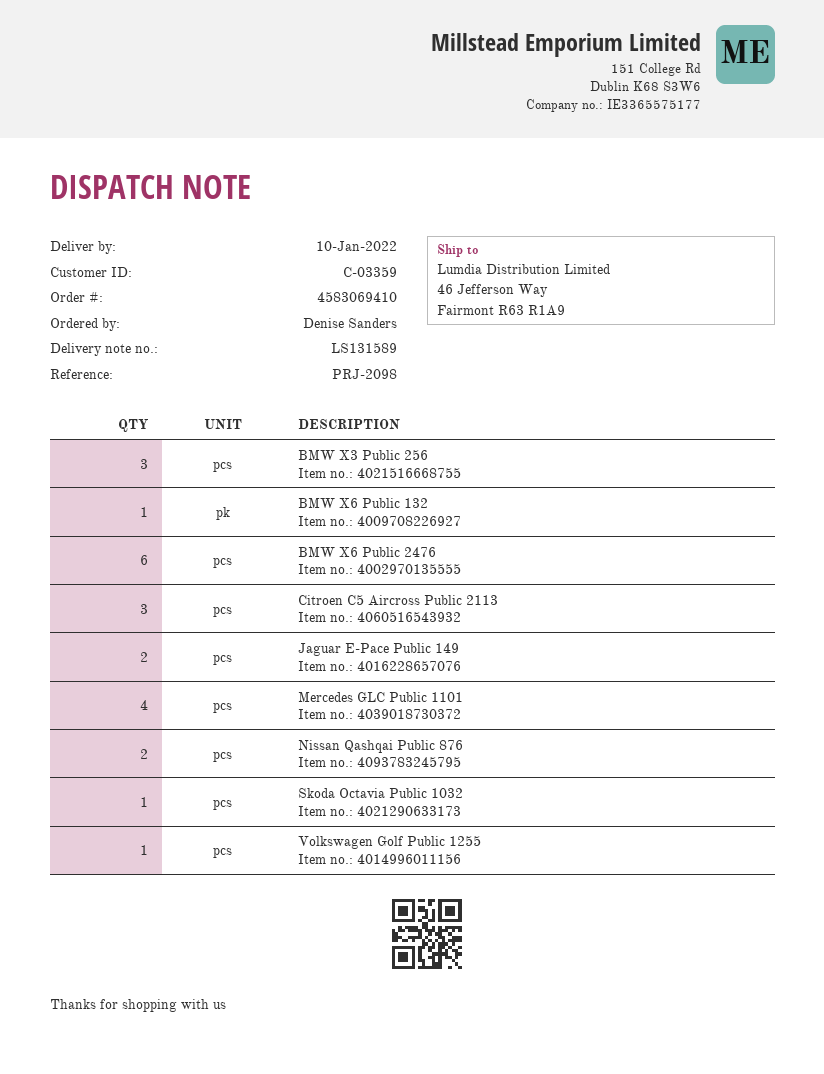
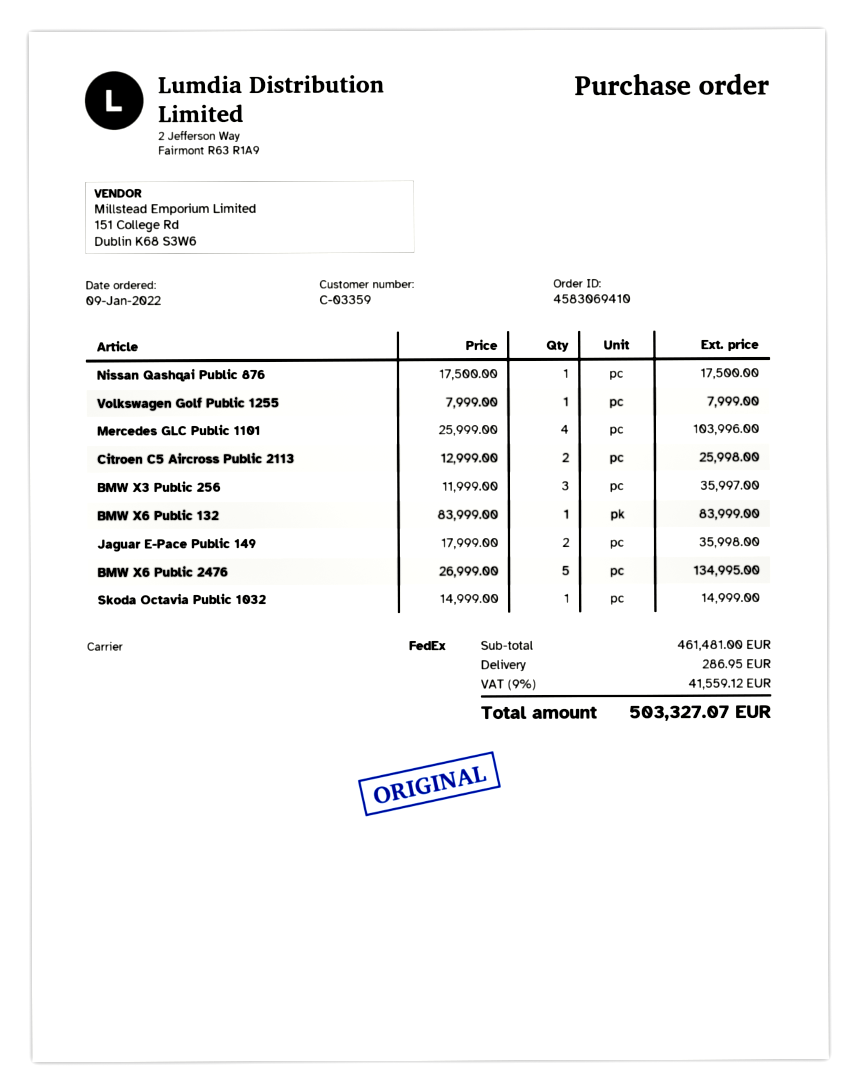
BMW X6 Public 2476: 6 -> 5
Citroen C5 Aircross Public 2113: 3 -> 2
Nissan Qashqai Public 876: 2 -> 1

